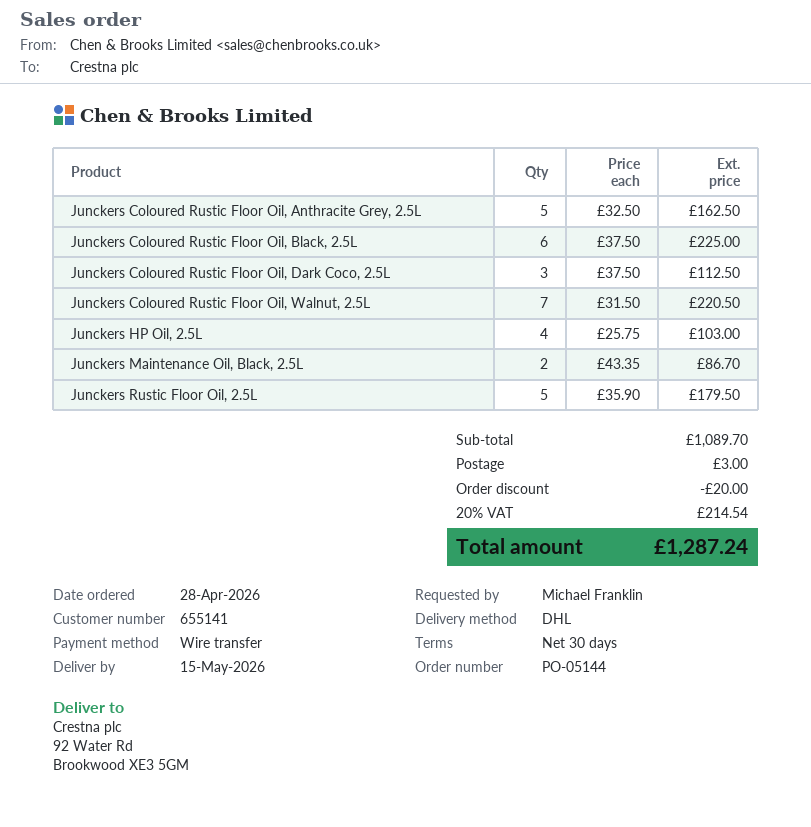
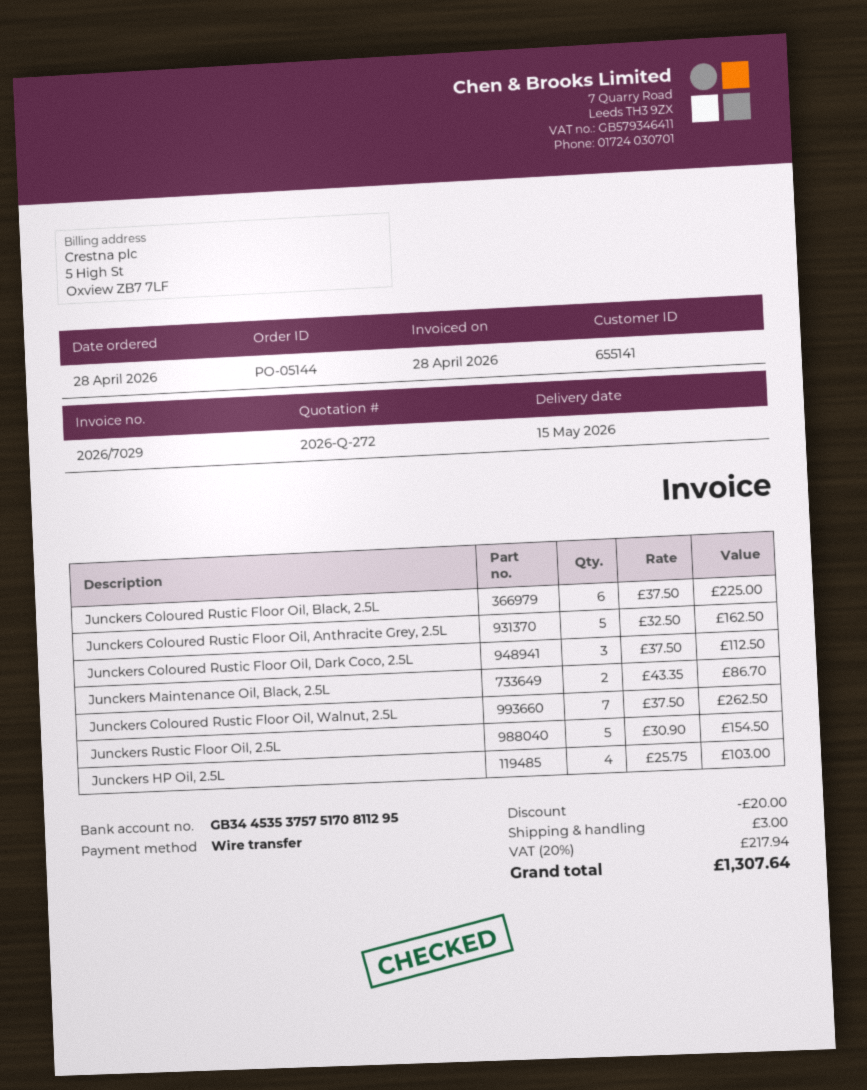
Junckers Coloured Rustic Floor Oil, Walnut, 2.5L: 7 x 31.50 = 220.50 -> 7 x 37.50 = 262.50
Junckers Rustic Floor Oil, 2.5L: 5 x 35.90 = 179.50 -> 5 x 30.90 = 154.50
tax: 20% = 214.54 -> 20% = 217.94
total: 1287.24 -> 1307.64

